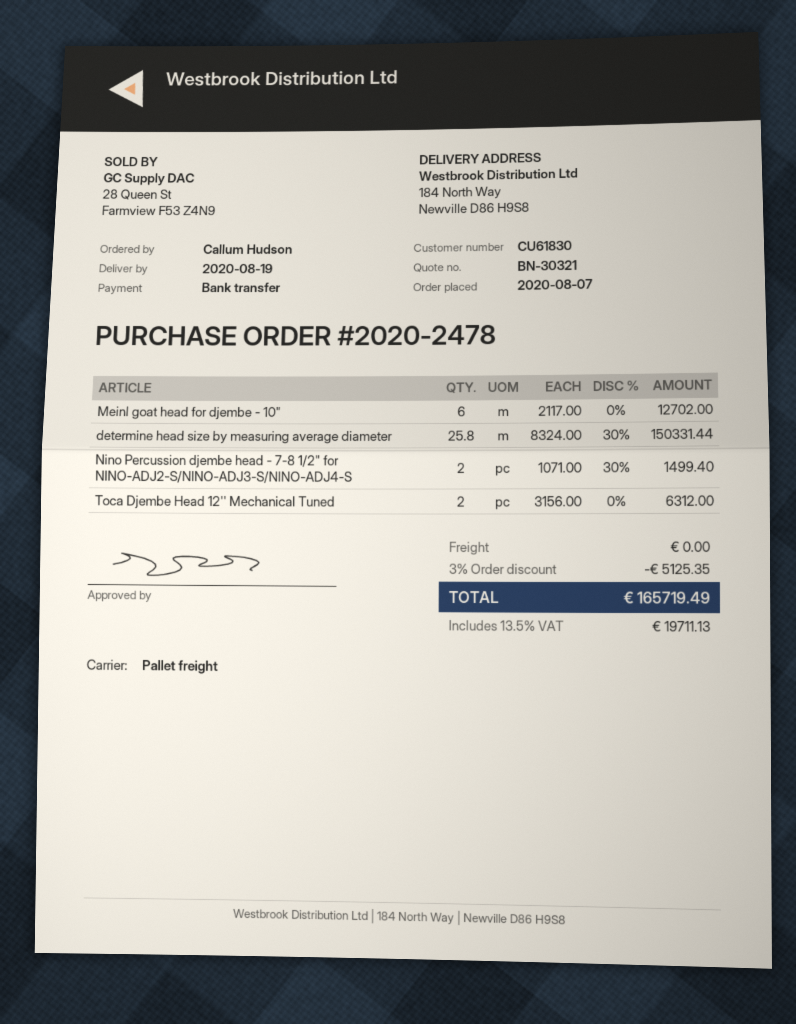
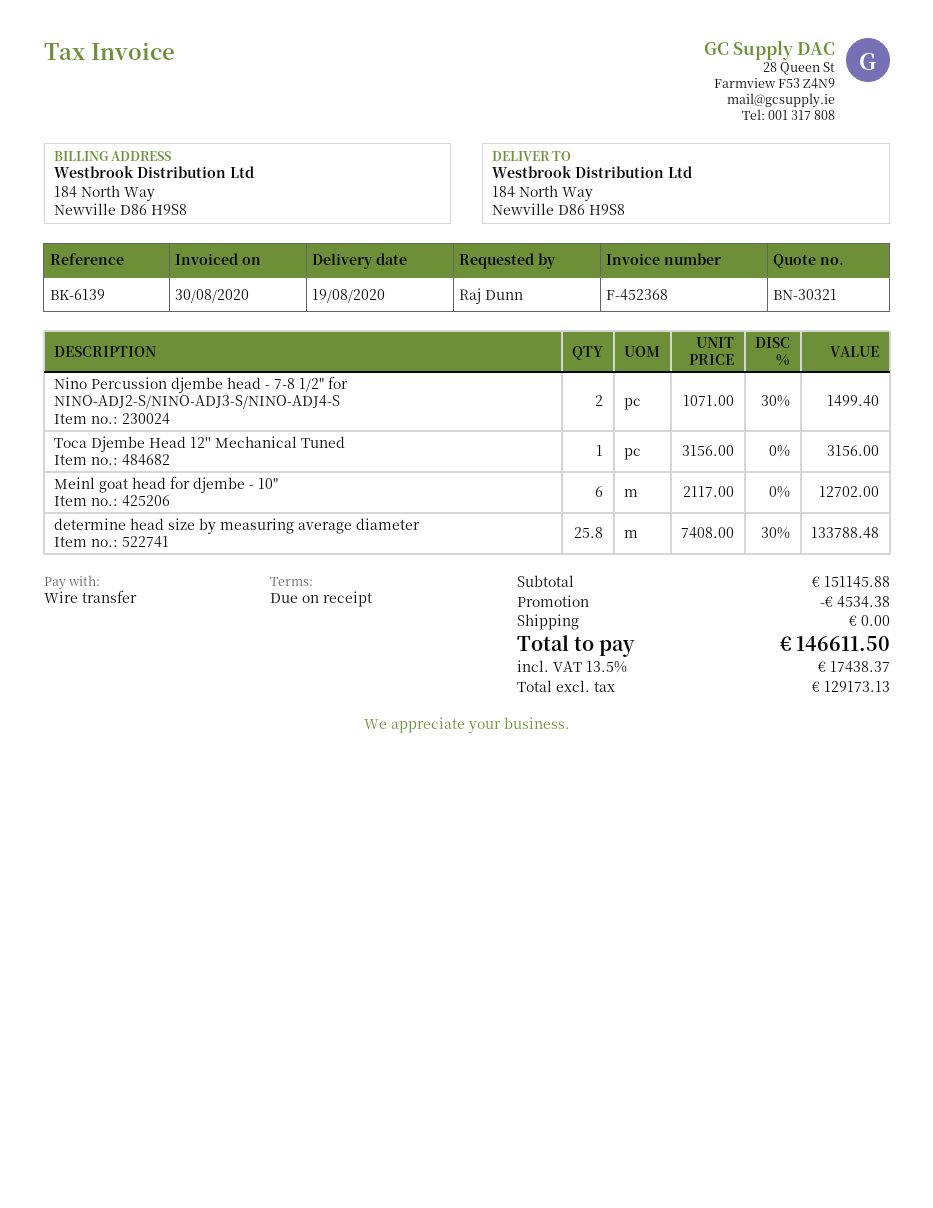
ordered by: Callum Hudson -> Raj Dunn
determine head size by measuring average diameter: 25.8 x 8324.00 - 30% = 150331.44 -> 25.8 x 7408.00 - 30% = 133788.48
Toca Djembe Head 12'' Mechanical Tuned: 2 x 3156.00 = 6312.00 -> 1 x 3156.00 = 3156.00
discount: 5125.35 -> 4534.38
tax: 13.5% = 19711.13 -> 13.5% = 17438.37
total: 165719.49 -> 146611.50

